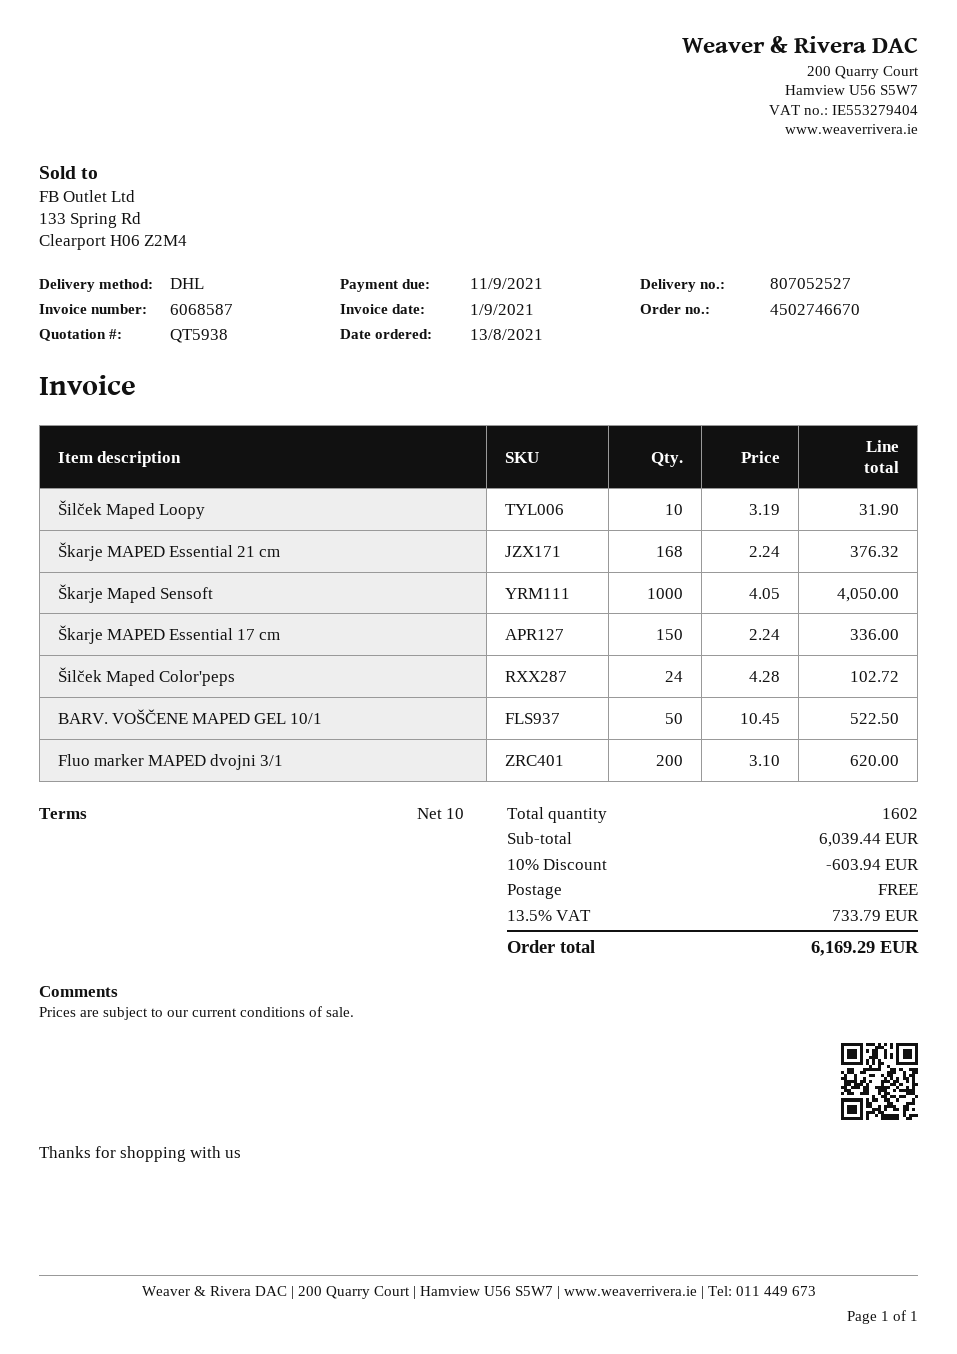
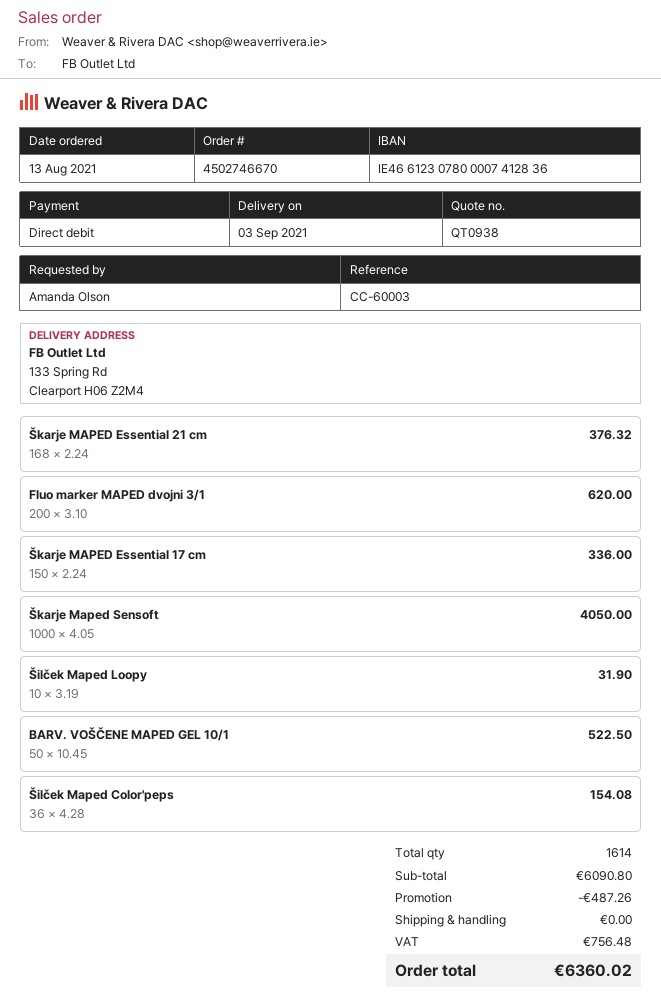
quote number: QT5938 -> QT0938
Šilček Maped Color'peps: 24 x 4.28 = 102.72 -> 36 x 4.28 = 154.08
total quantity: 1602 -> 1614
subtotal: 6039.44 -> 6090.80
discount: 603.94 -> 487.26
tax: 733.79 -> 756.48
total: 6169.29 -> 6360.02

